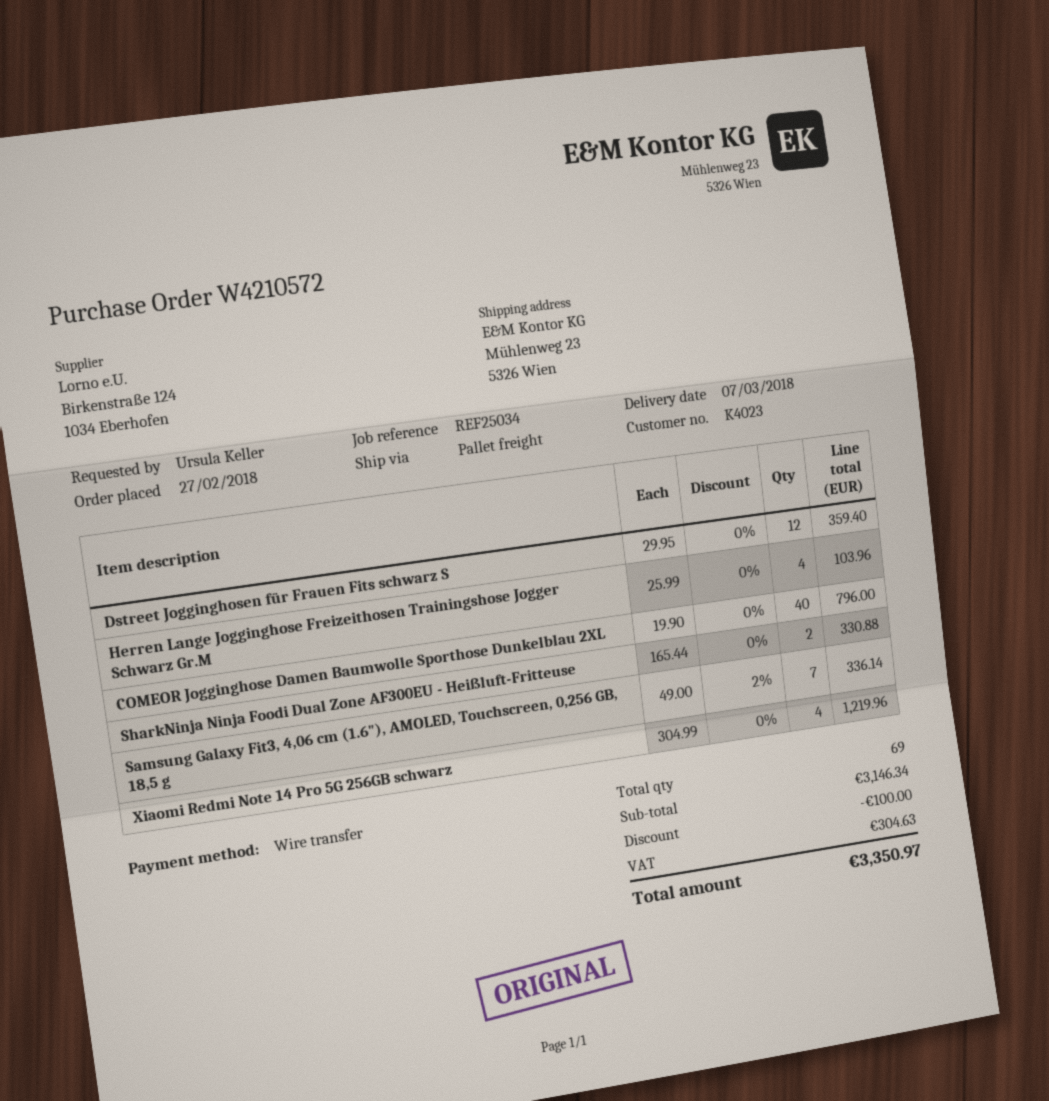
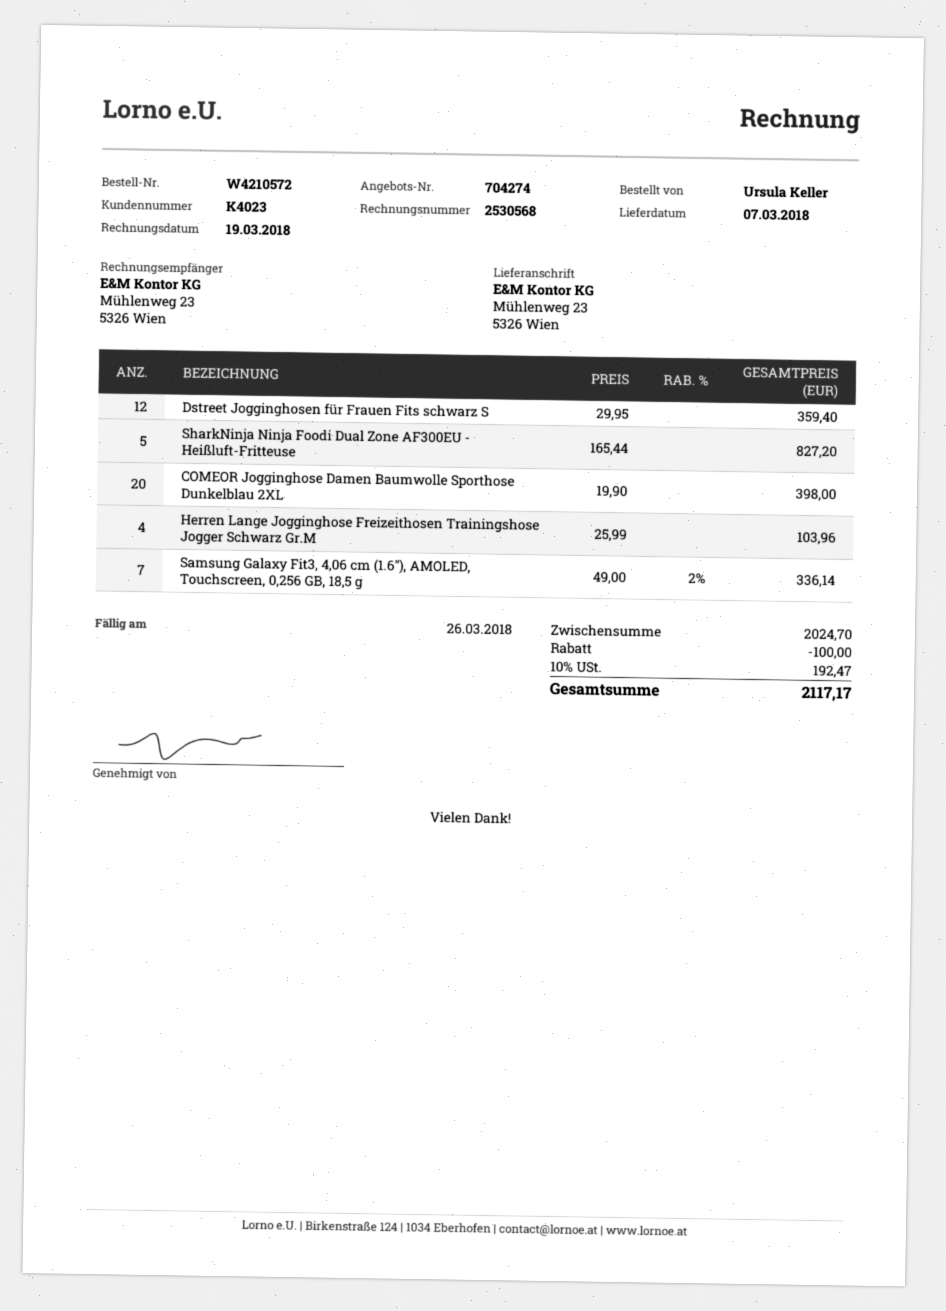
COMEOR Jogginghose Damen Baumwolle Sporthose Dunkelblau 2XL: 40 x 19.90 = 796.00 -> 20 x 19.90 = 398.00
SharkNinja Ninja Foodi Dual Zone AF300EU - Heißluft-Fritteuse: 2 x 165.44 = 330.88 -> 5 x 165.44 = 827.20
Xiaomi Redmi Note 14 Pro 5G 256GB schwarz: 4 x 304.99 = 1219.96 -> none
subtotal: 3146.34 -> 2024.70
tax: 304.63 -> 192.47
total: 3350.97 -> 2117.17

